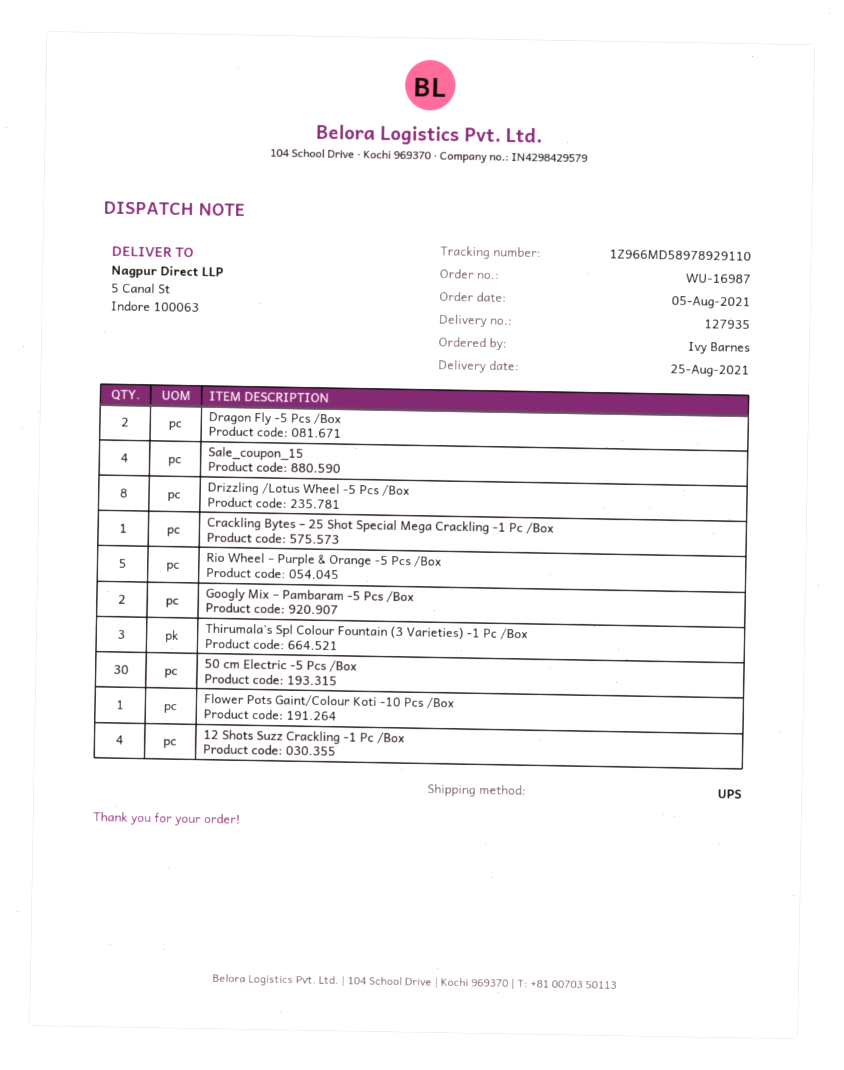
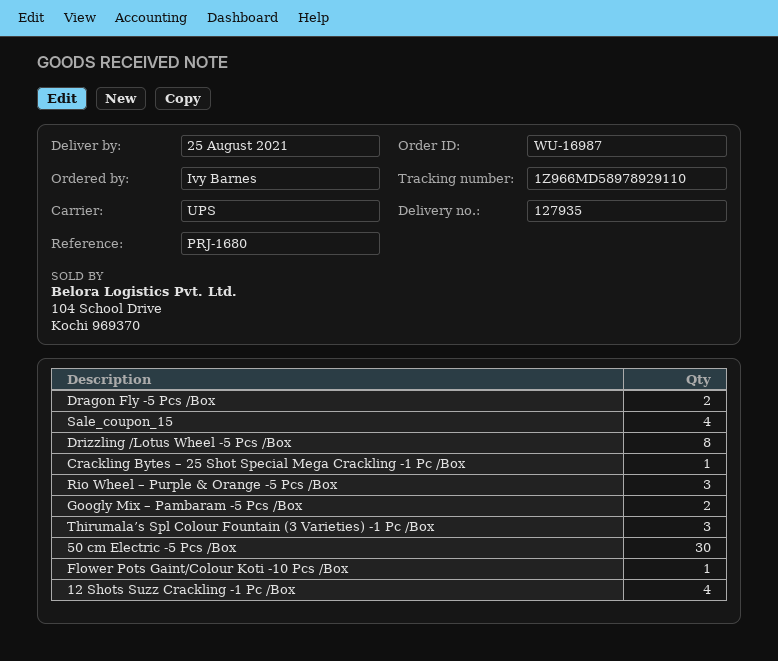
Rio Wheel – Purple & Orange -5 Pcs /Box: 5 -> 3

